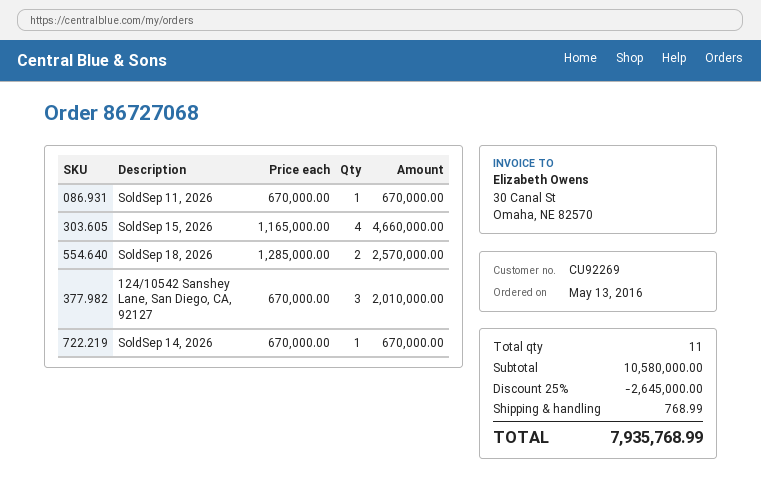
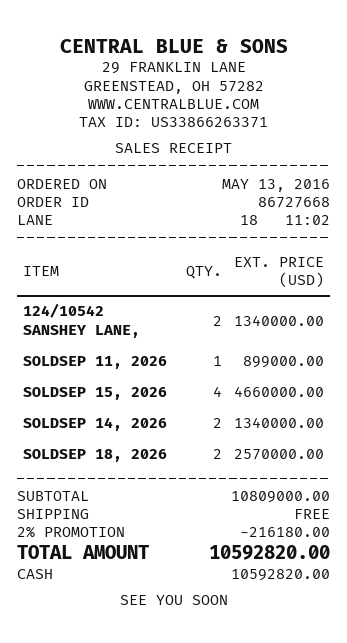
order number: 86727068 -> 86727668
SoldSep 11, 2026: 1 for 670000.00 -> 1 for 899000.00
124/10542 Sanshey Lane, San Diego, CA, 92127: 3 for 2010000.00 -> 2 for 1340000.00
SoldSep 14, 2026: 1 for 670000.00 -> 2 for 1340000.00
subtotal: 10580000.00 -> 10809000.00
discount: 25% = 2645000.00 -> 2% = 216180.00
shipping: 768.99 -> 0.00
total: 7935768.99 -> 10592820.00

